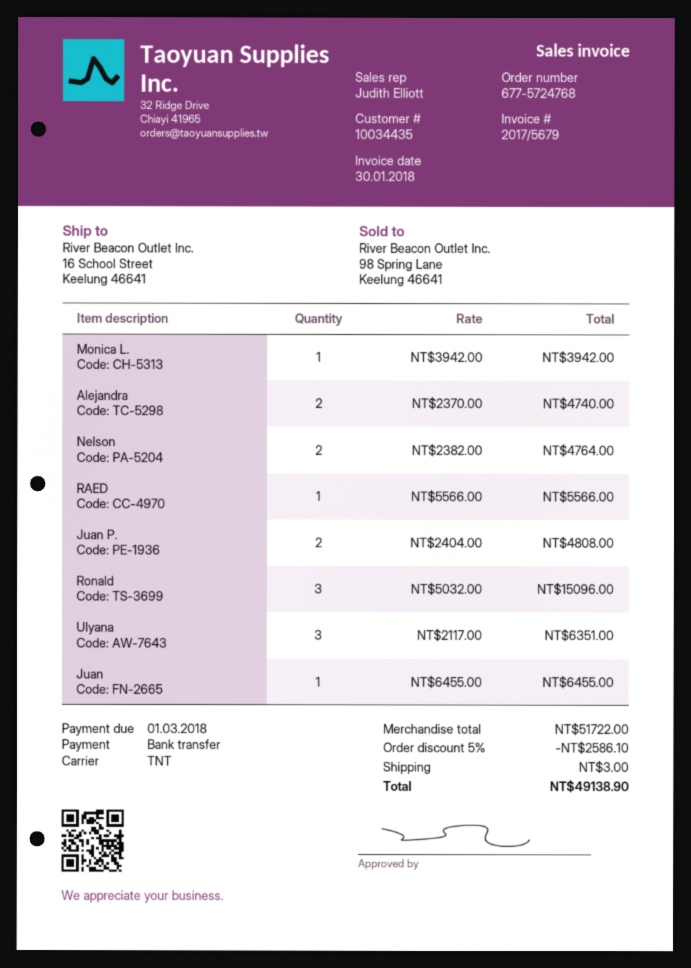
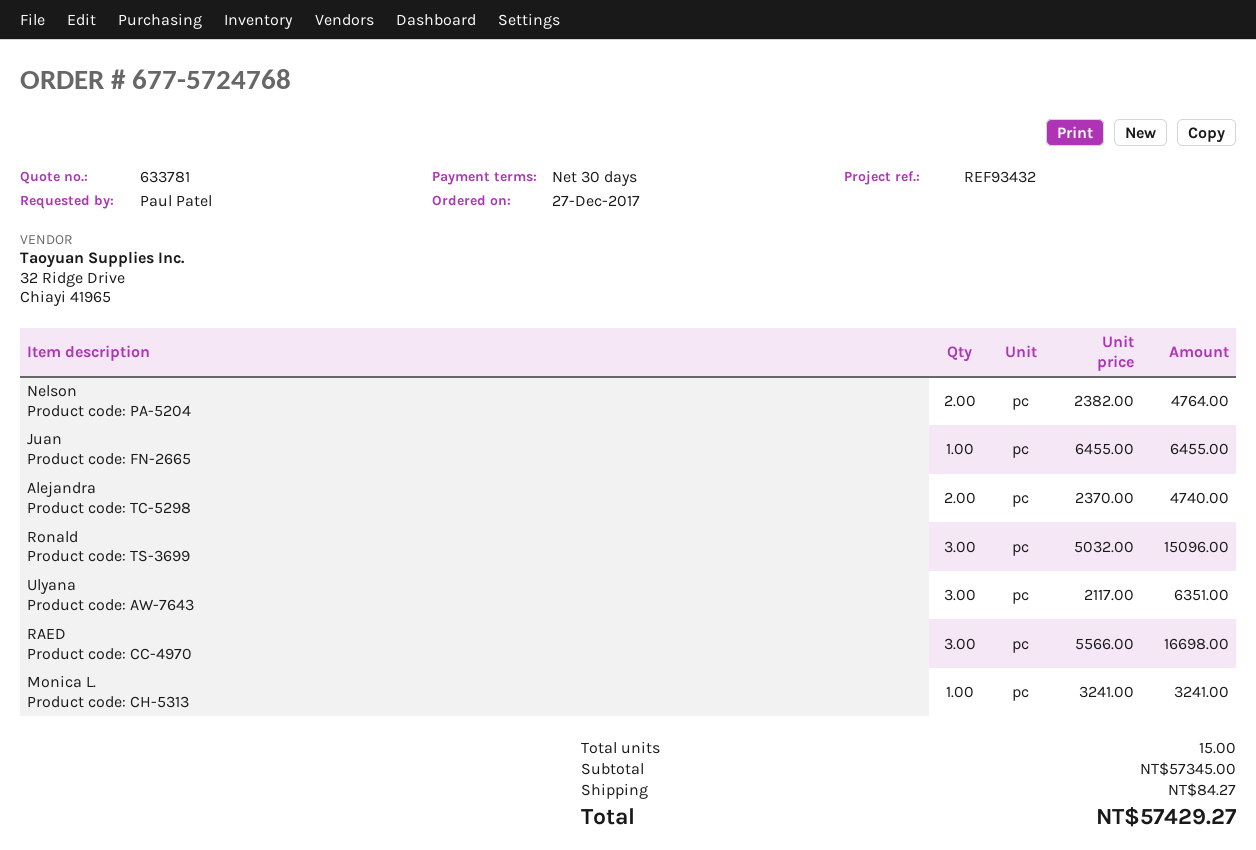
Monica L.: 1 x 3942.00 = 3942.00 -> 1 x 3241.00 = 3241.00
RAED: 1 x 5566.00 = 5566.00 -> 3 x 5566.00 = 16698.00
Juan P.: 2 x 2404.00 = 4808.00 -> none
subtotal: 51722.00 -> 57345.00
discount: 5% = 2586.10 -> none
shipping: 3.00 -> 84.27
total: 49138.90 -> 57429.27

